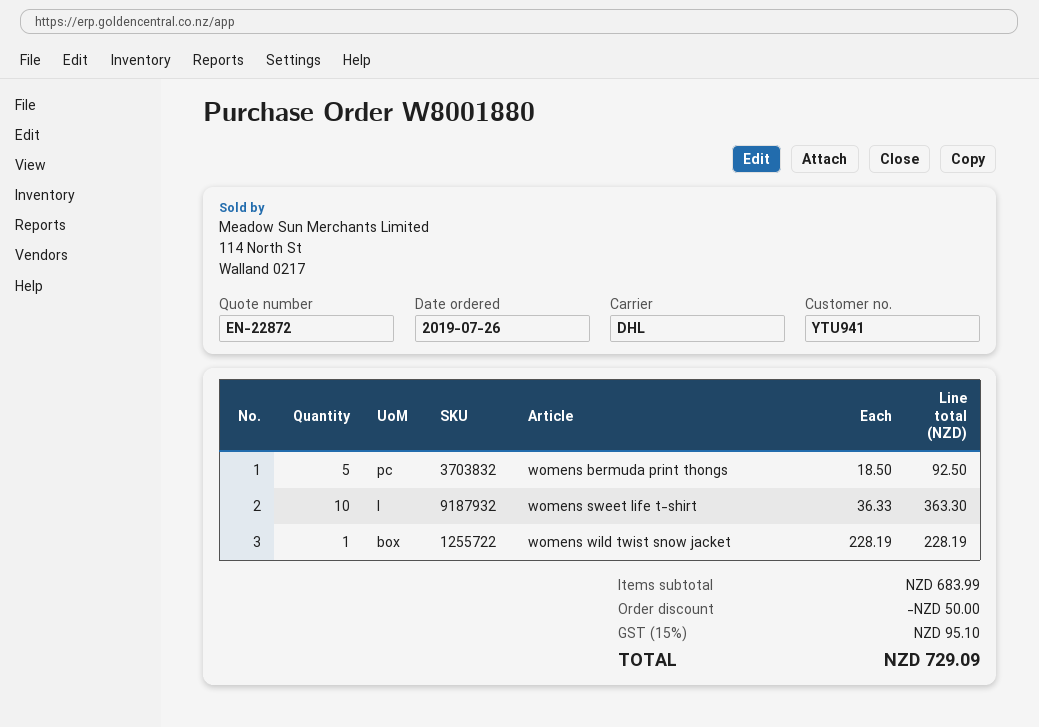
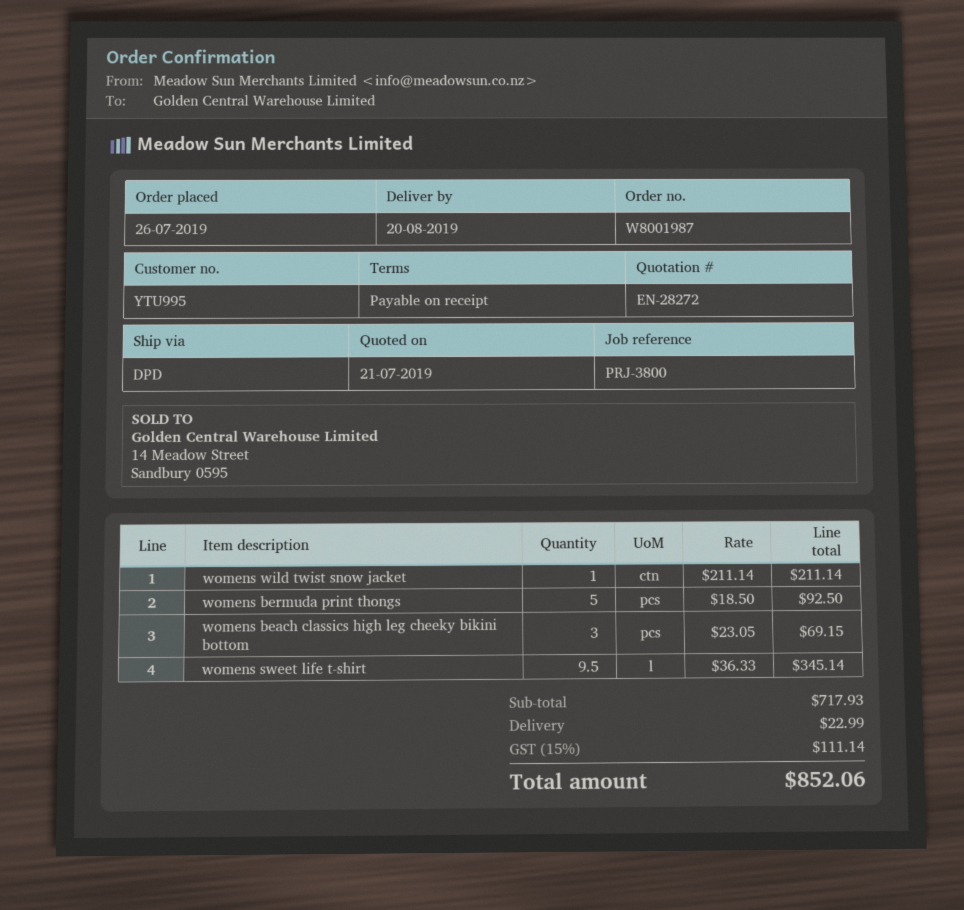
quote number: EN-22872 -> EN-28272
order number: W8001880 -> W8001987
customer number: YTU941 -> YTU995
shipping method: DHL -> DPD
womens sweet life t-shirt: 10 x 36.33 = 363.30 -> 9.5 x 36.33 = 345.14
womens wild twist snow jacket: 1 x 228.19 = 228.19 -> 1 x 211.14 = 211.14
womens beach classics high leg cheeky bikini bottom: none -> 3 x 23.05 = 69.15
subtotal: 683.99 -> 717.93
discount: 50.00 -> none
shipping: none -> 22.99
tax: 15% = 95.10 -> 15% = 111.14
total: 729.09 -> 852.06

